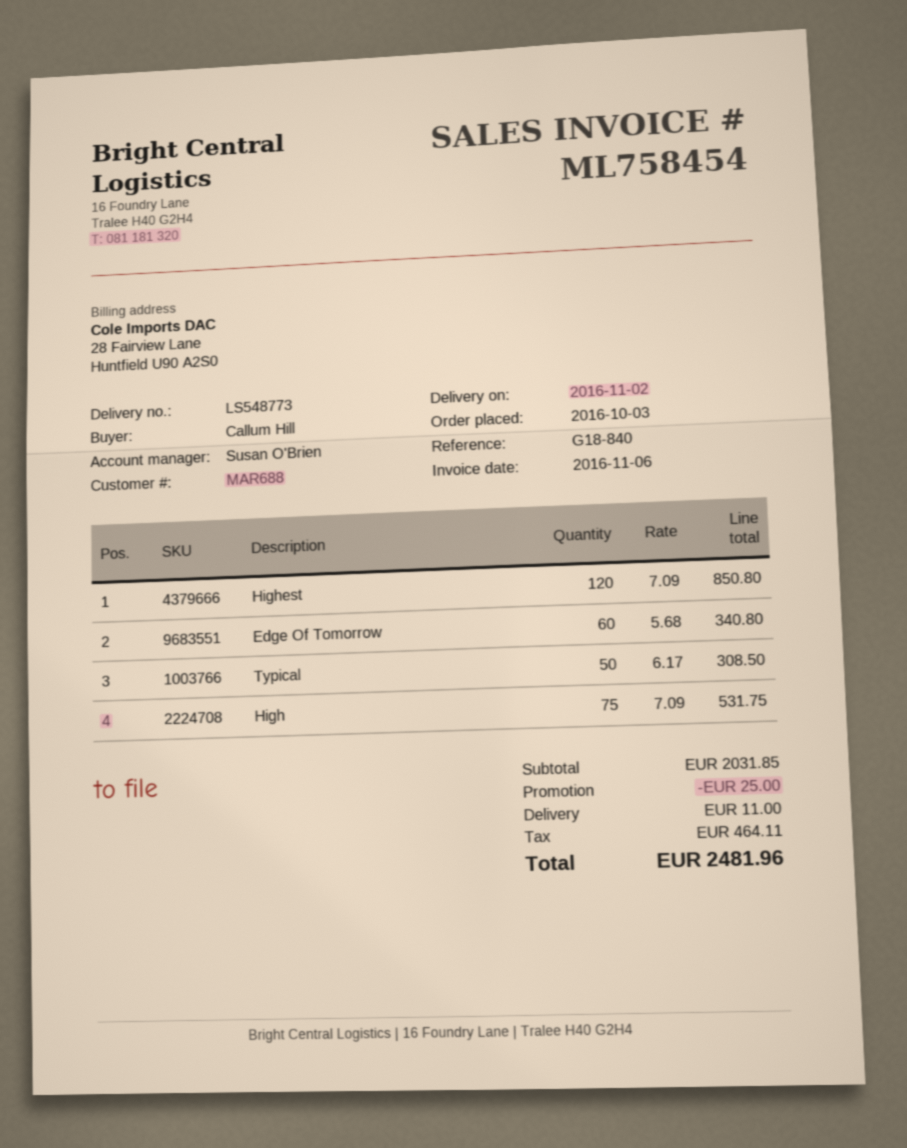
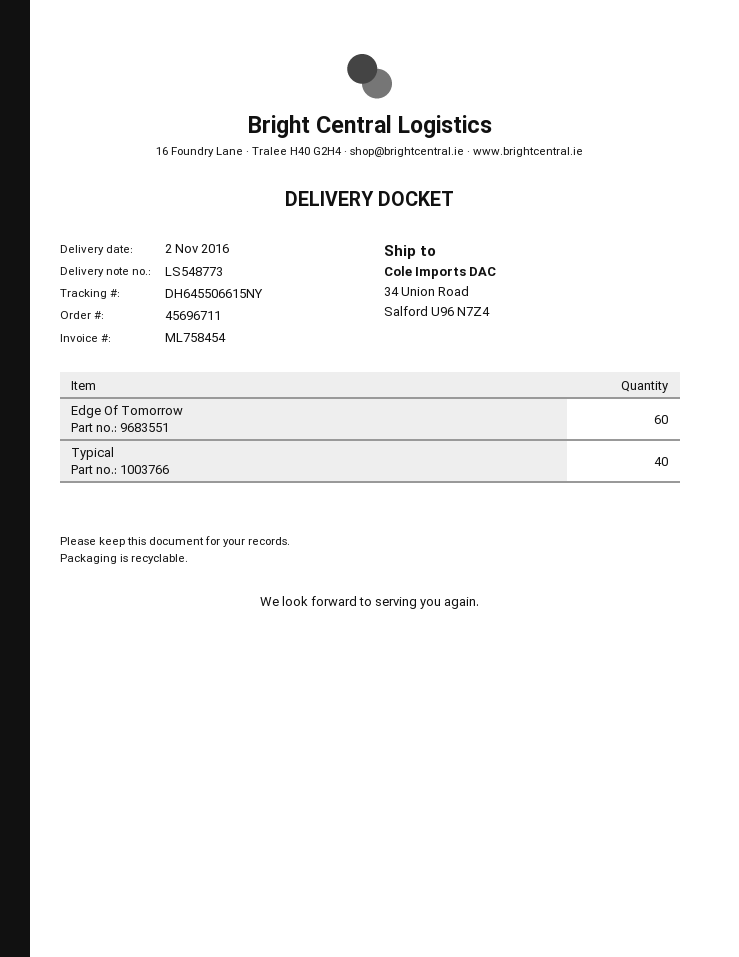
Highest: 120 -> none
Typical: 50 -> 40
High: 75 -> none

